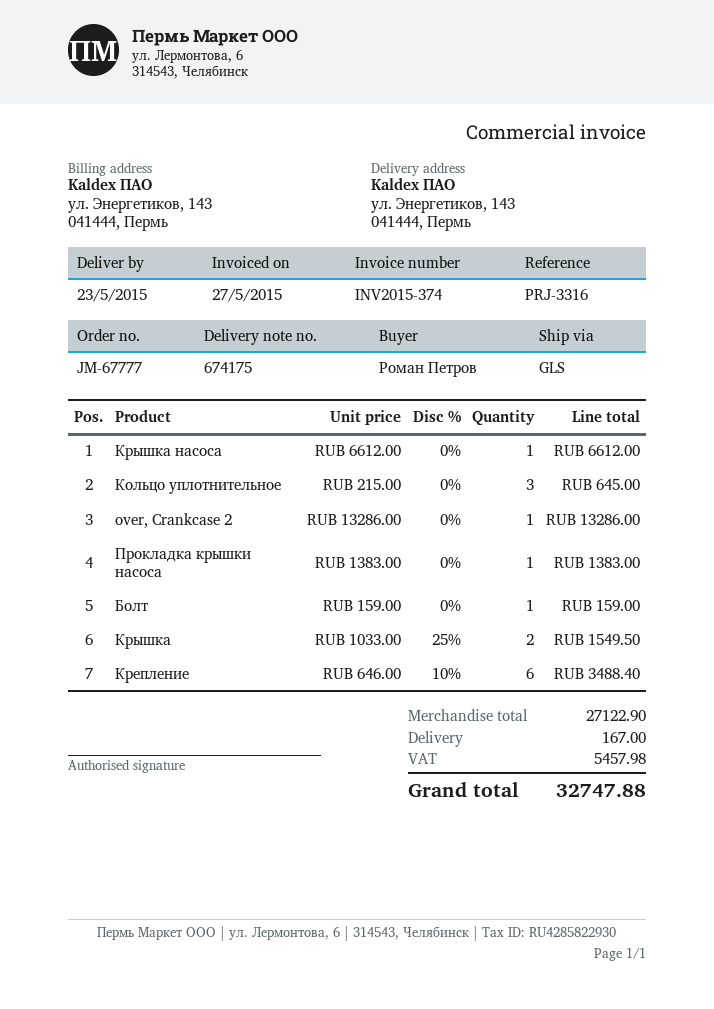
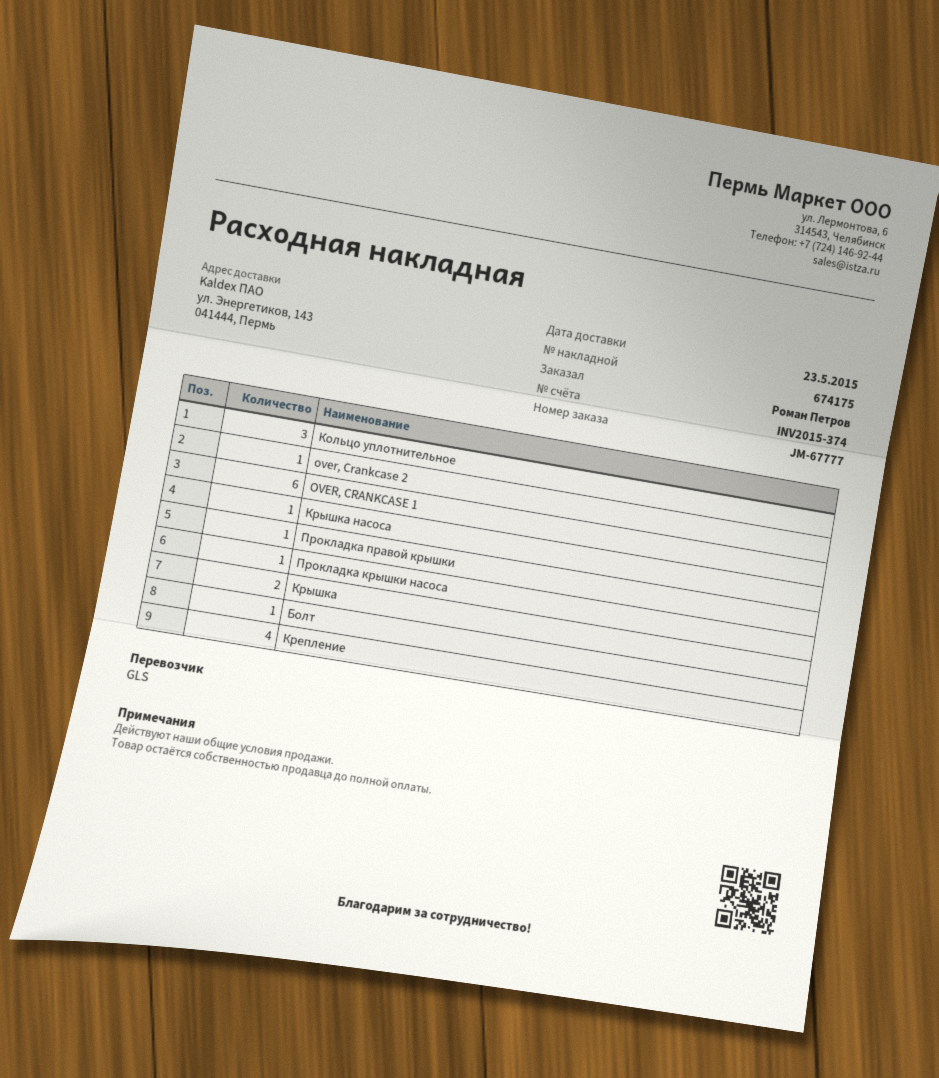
Крепление: 6 -> 4
OVER, CRANKCASE 1: none -> 6
Прокладка правой крышки: none -> 1

